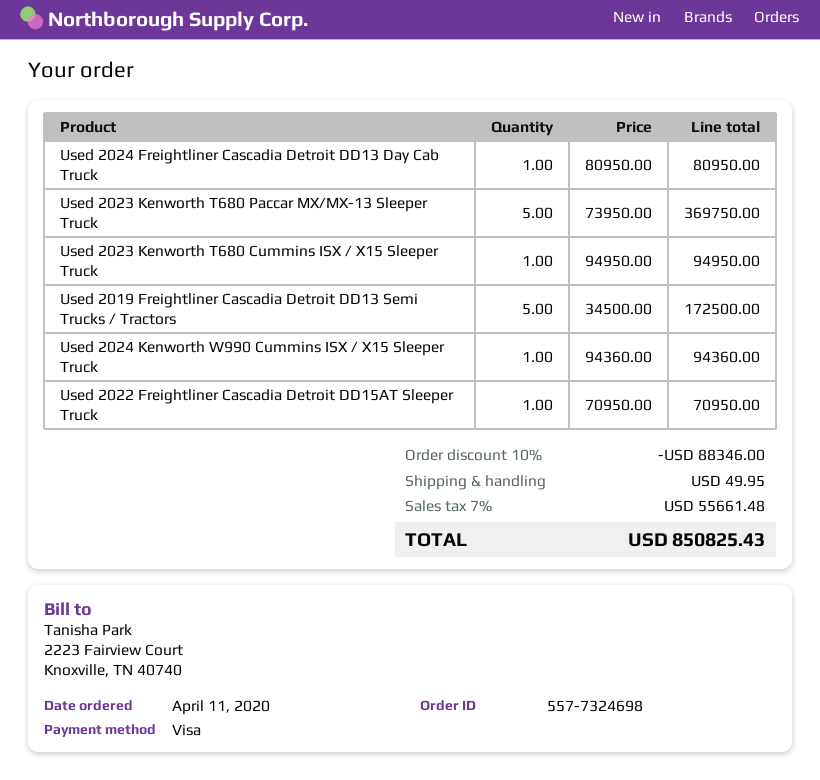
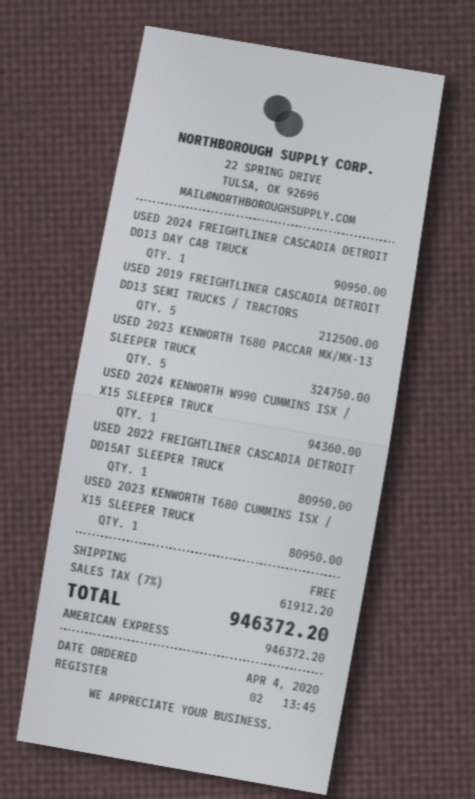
order date: 2020-04-11 -> 2020-04-04
payment method: Visa -> American Express
Used 2024 Freightliner Cascadia Detroit DD13 Day Cab Truck: 1 for 80950.00 -> 1 for 90950.00
Used 2023 Kenworth T680 Paccar MX/MX-13 Sleeper Truck: 5 for 369750.00 -> 5 for 324750.00
Used 2023 Kenworth T680 Cummins ISX / X15 Sleeper Truck: 1 for 94950.00 -> 1 for 80950.00
Used 2019 Freightliner Cascadia Detroit DD13 Semi Trucks / Tractors: 5 for 172500.00 -> 5 for 212500.00
Used 2022 Freightliner Cascadia Detroit DD15AT Sleeper Truck: 1 for 70950.00 -> 1 for 80950.00
discount: 10% = 88346.00 -> none
shipping: 49.95 -> 0.00
tax: 7% = 55661.48 -> 7% = 61912.20
total: 850825.43 -> 946372.20

